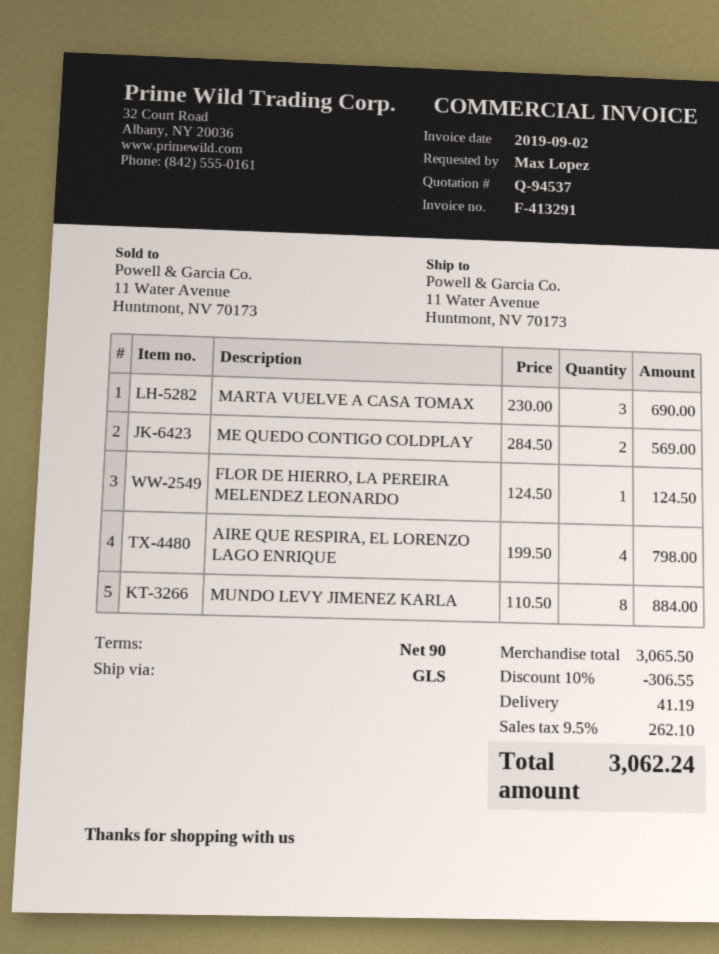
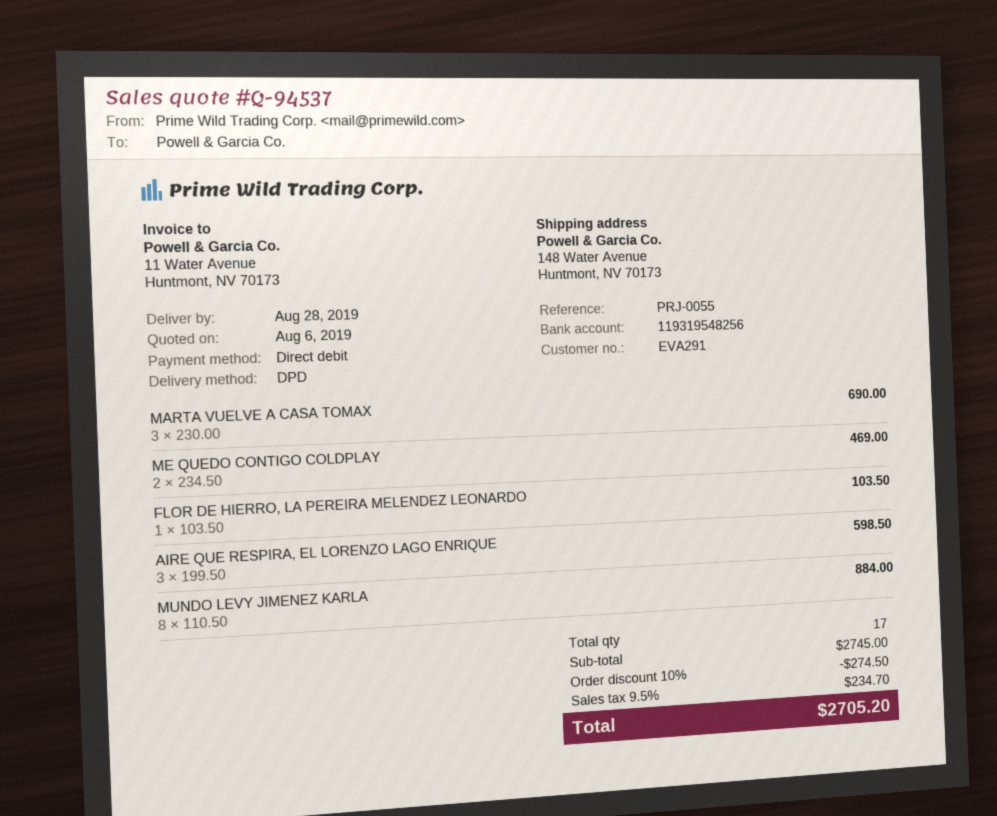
shipping method: GLS -> DPD
ship to: 11 Water Avenue, Huntmont, NV 70173 -> 148 Water Avenue, Huntmont, NV 70173
ME QUEDO CONTIGO COLDPLAY: 2 x 284.50 = 569.00 -> 2 x 234.50 = 469.00
FLOR DE HIERRO, LA PEREIRA MELENDEZ LEONARDO: 1 x 124.50 = 124.50 -> 1 x 103.50 = 103.50
AIRE QUE RESPIRA, EL LORENZO LAGO ENRIQUE: 4 x 199.50 = 798.00 -> 3 x 199.50 = 598.50
subtotal: 3065.50 -> 2745.00
discount: 10% = 306.55 -> 10% = 274.50
shipping: 41.19 -> none
tax: 9.5% = 262.10 -> 9.5% = 234.70
total: 3062.24 -> 2705.20

